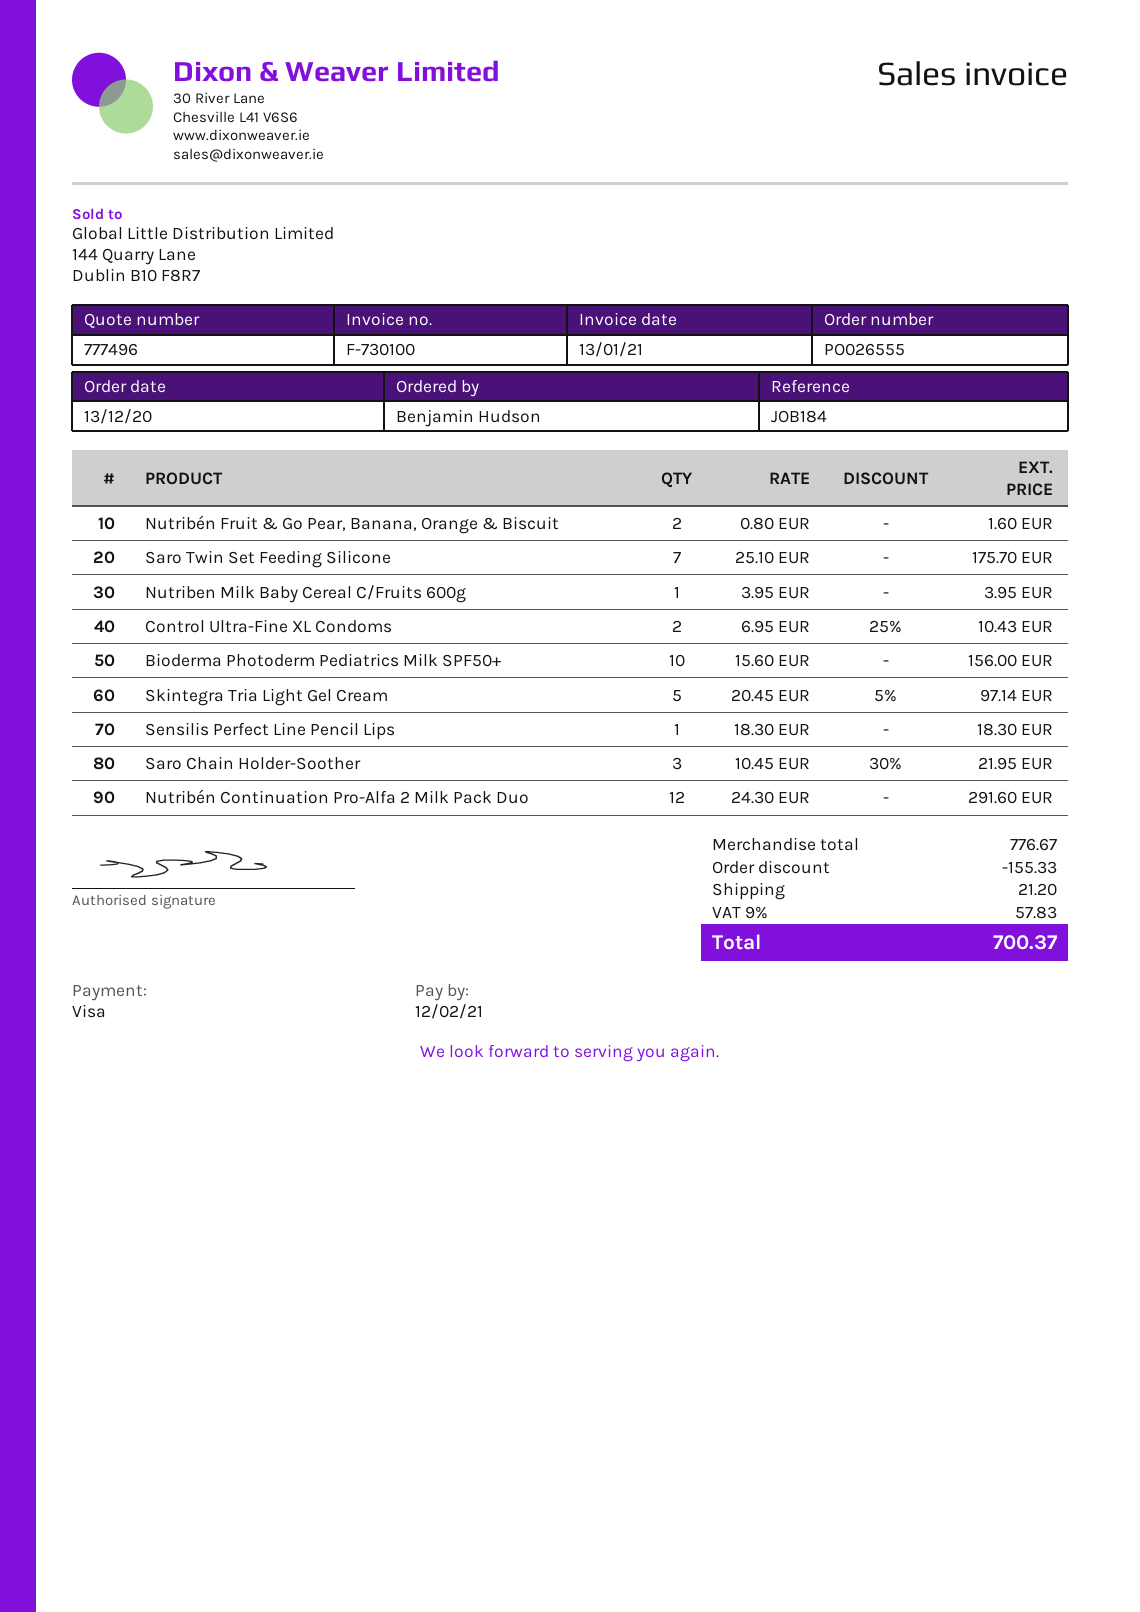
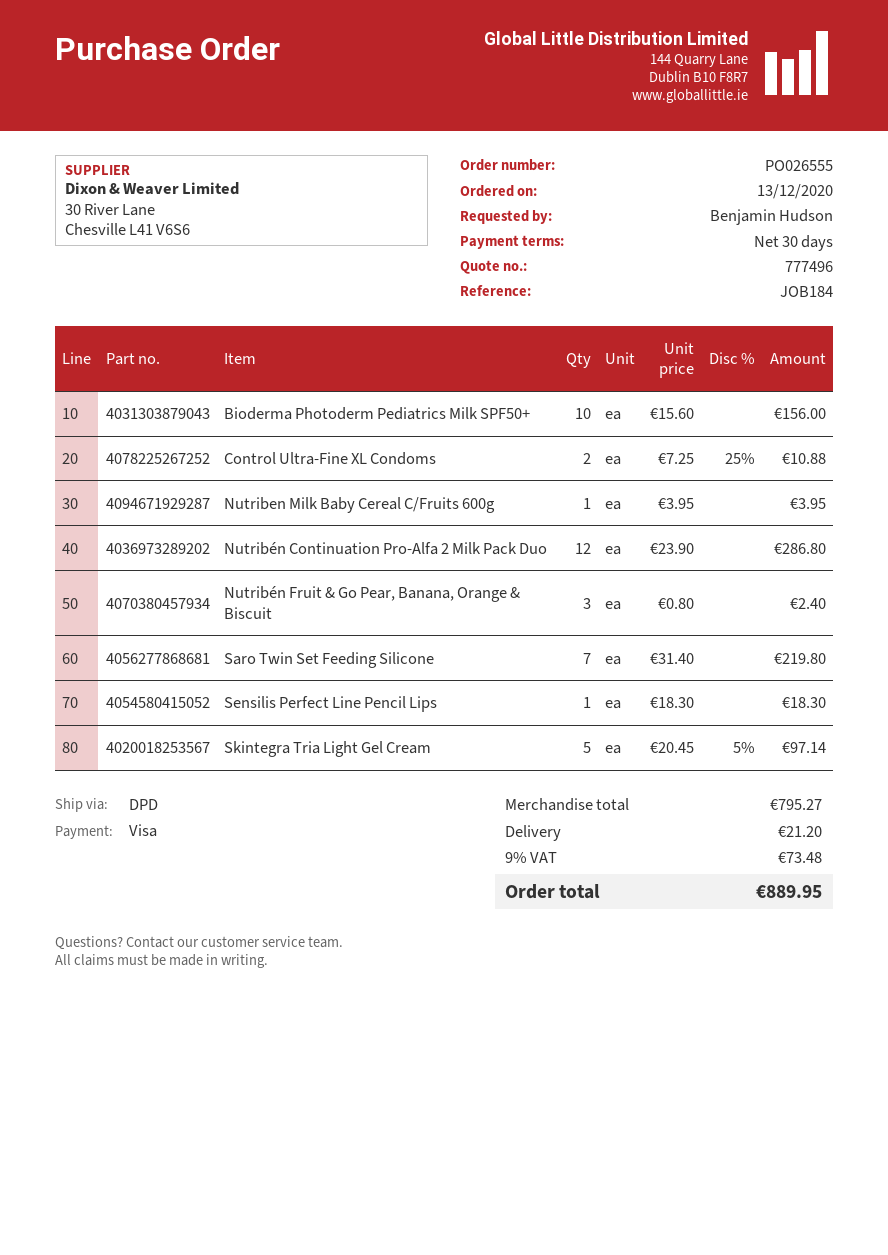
Nutribén Fruit & Go Pear, Banana, Orange & Biscuit: 2 x 0.80 = 1.60 -> 3 x 0.80 = 2.40
Saro Twin Set Feeding Silicone: 7 x 25.10 = 175.70 -> 7 x 31.40 = 219.80
Control Ultra-Fine XL Condoms: 2 x 6.95 - 25% = 10.43 -> 2 x 7.25 - 25% = 10.88
Saro Chain Holder-Soother: 3 x 10.45 - 30% = 21.95 -> none
Nutribén Continuation Pro-Alfa 2 Milk Pack Duo: 12 x 24.30 = 291.60 -> 12 x 23.90 = 286.80
subtotal: 776.67 -> 795.27
discount: 155.33 -> none
tax: 9% = 57.83 -> 9% = 73.48
total: 700.37 -> 889.95

